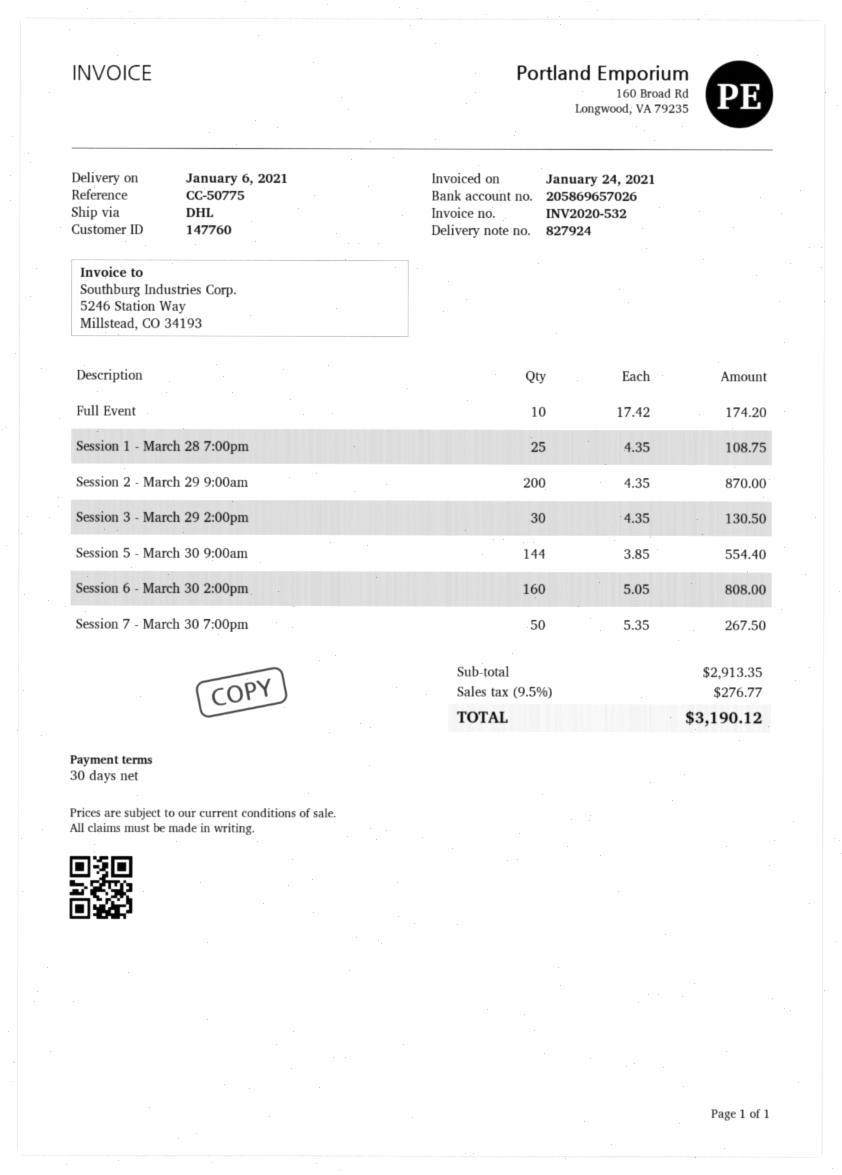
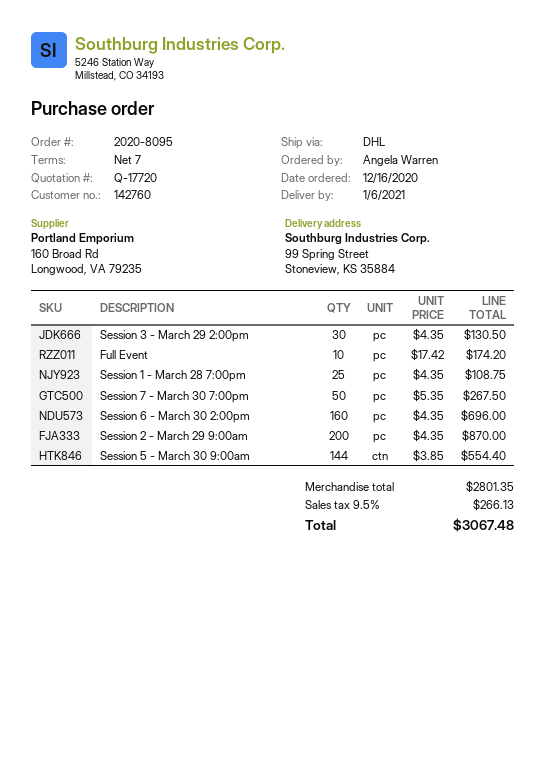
payment terms: 30 days -> 7 days
customer number: 147760 -> 142760
Session 6 - March 30 2:00pm: 160 x 5.05 = 808.00 -> 160 x 4.35 = 696.00
subtotal: 2913.35 -> 2801.35
tax: 9.5% = 276.77 -> 9.5% = 266.13
total: 3190.12 -> 3067.48

